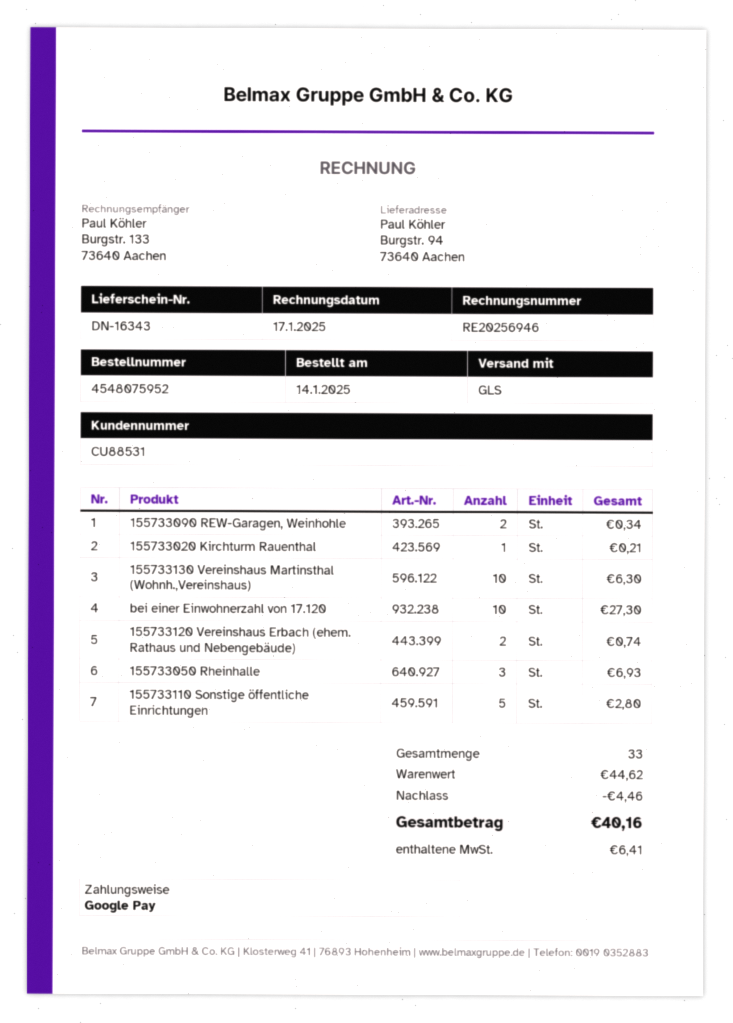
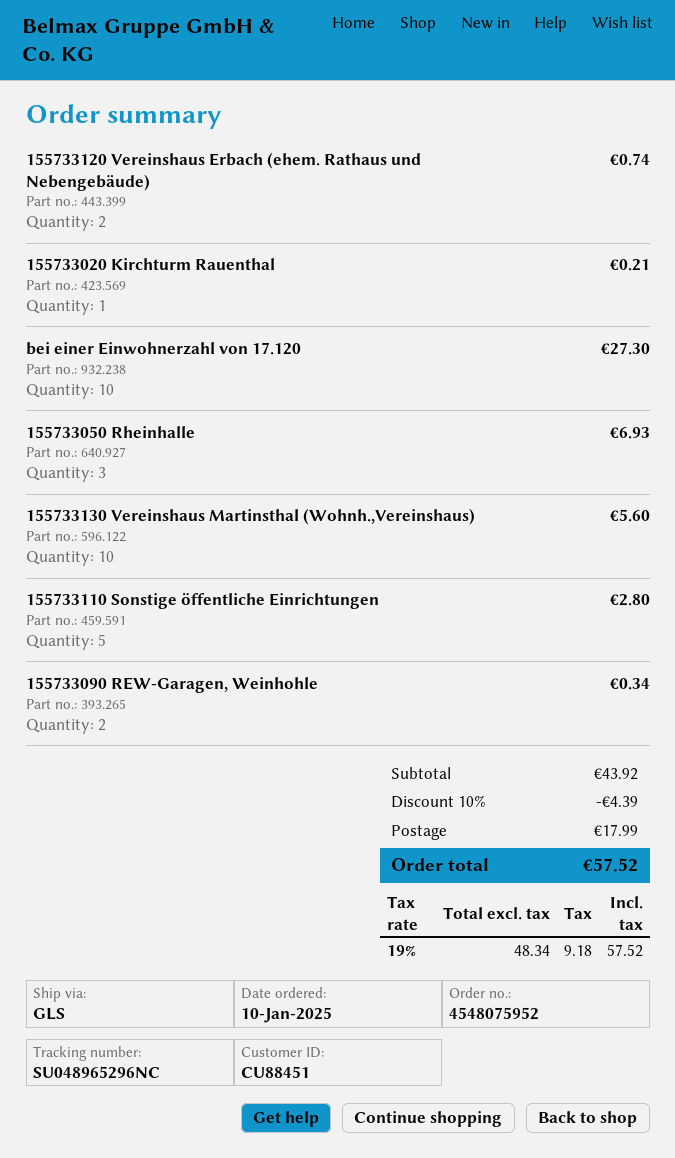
order date: 2025-01-14 -> 2025-01-10
customer number: CU88531 -> CU88451
155733130 Vereinshaus Martinsthal (Wohnh.,Vereinshaus): 10 for 6.30 -> 10 for 5.60
subtotal: 44.62 -> 43.92
discount: 4.46 -> 4.39
shipping: none -> 17.99
tax: 6.41 -> 9.18
total: 40.16 -> 57.52

